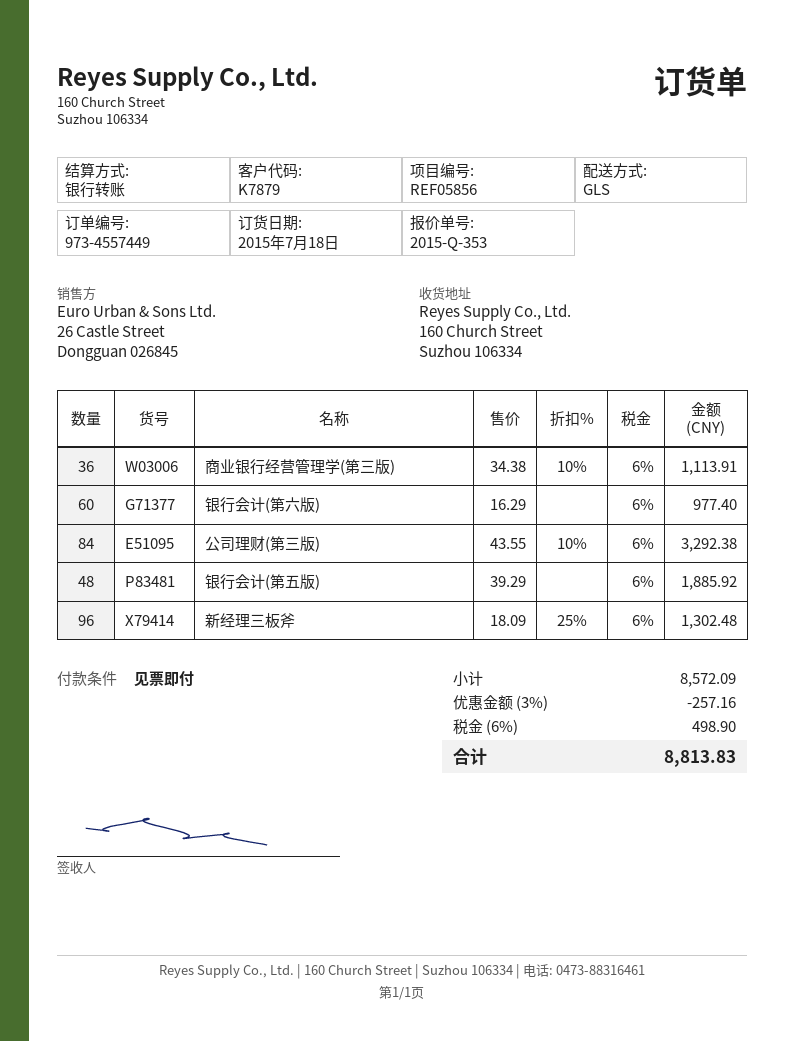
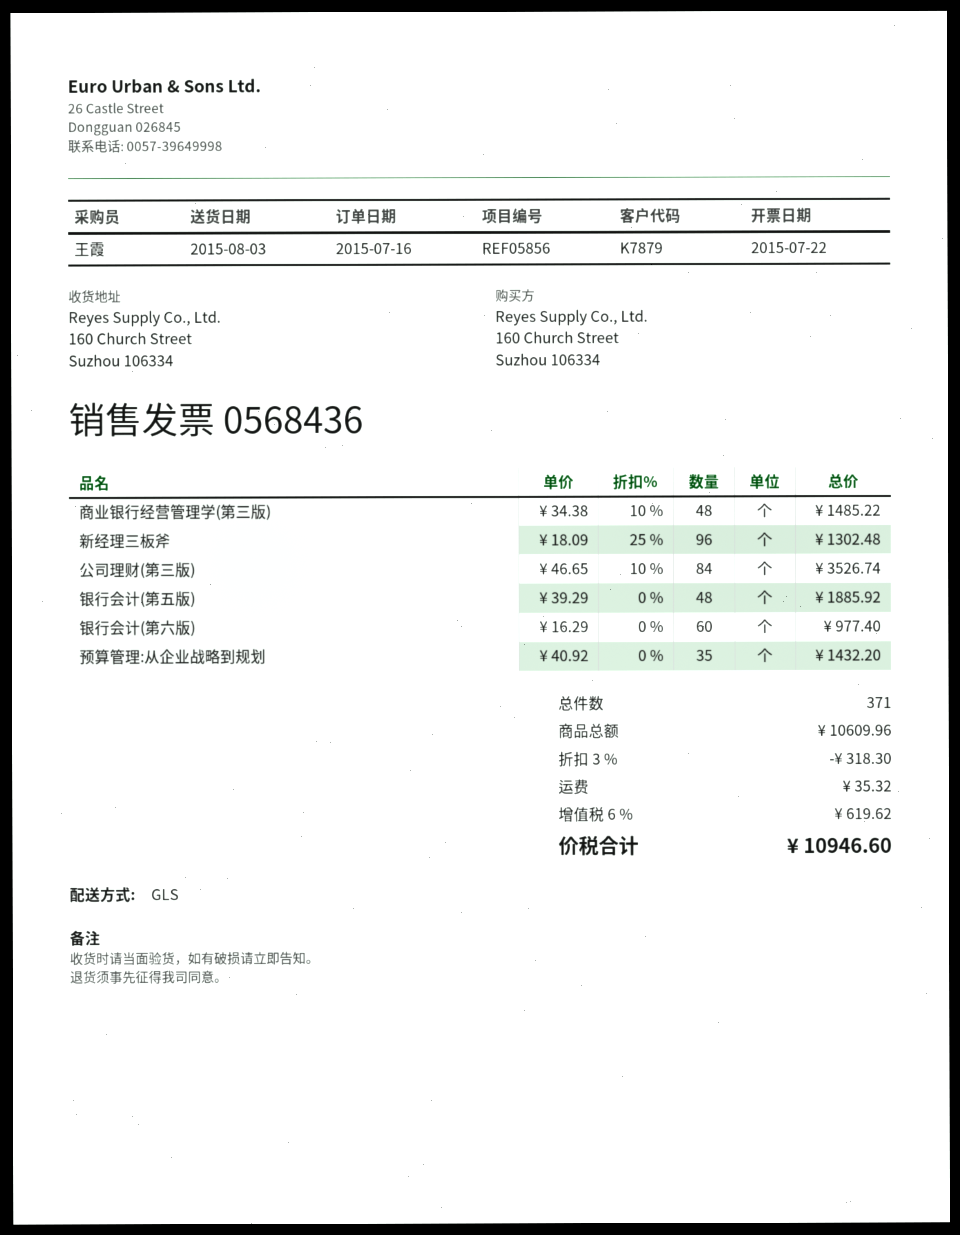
order date: 2015-07-18 -> 2015-07-16
商业银行经营管理学(第三版): 36 x 34.38 - 10% = 1113.91 -> 48 x 34.38 - 10% = 1485.22
公司理财(第三版): 84 x 43.55 - 10% = 3292.38 -> 84 x 46.65 - 10% = 3526.74
预算管理:从企业战略到规划: none -> 35 x 40.92 = 1432.20
subtotal: 8572.09 -> 10609.96
discount: 3% = 257.16 -> 3% = 318.30
shipping: none -> 35.32
tax: 6% = 498.90 -> 6% = 619.62
total: 8813.83 -> 10946.60

